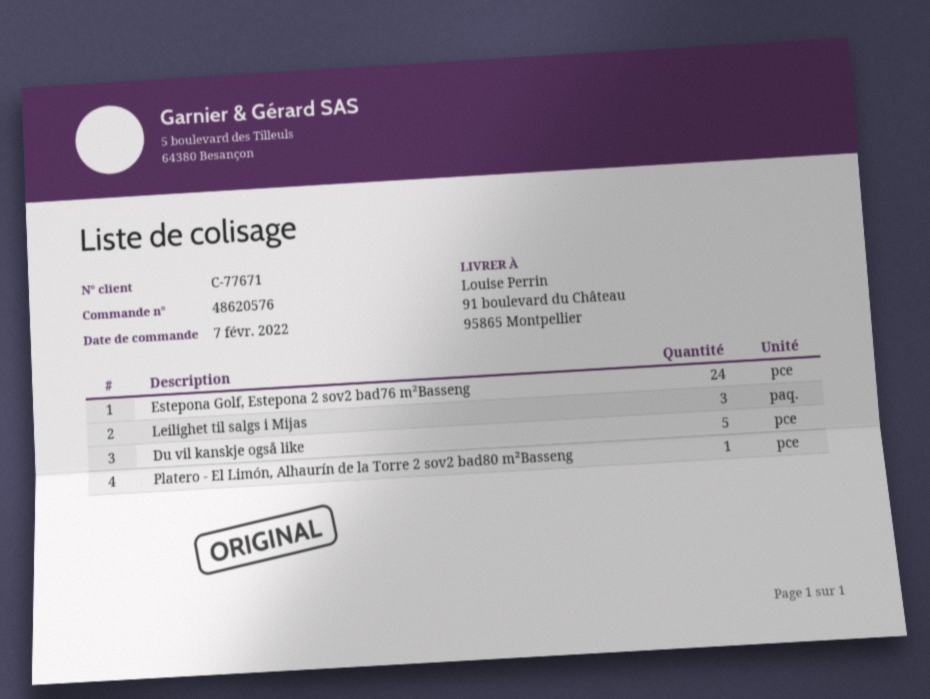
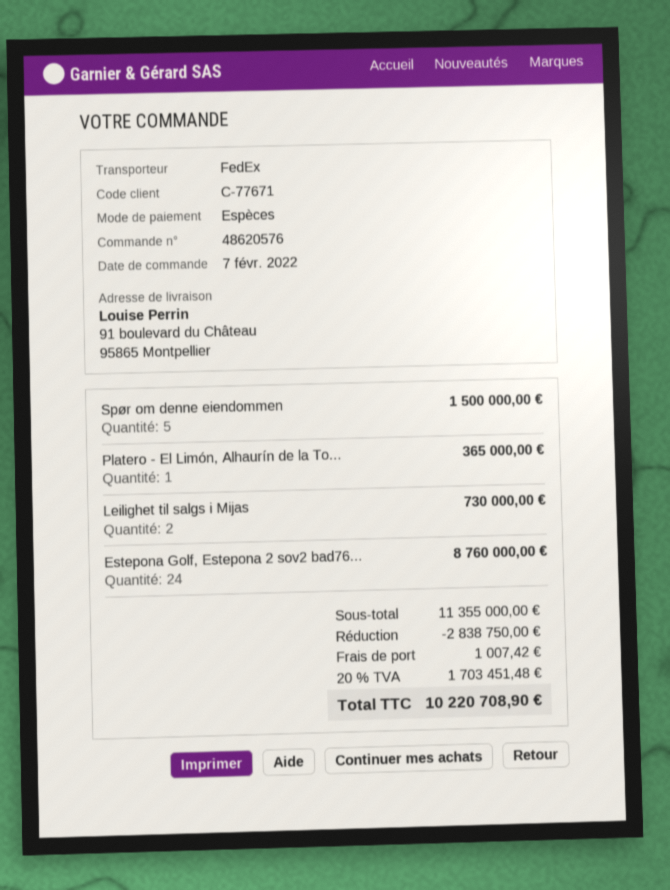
Leilighet til salgs i Mijas: 3 -> 2
Du vil kanskje også like: 5 -> none
Spør om denne eiendommen: none -> 5

